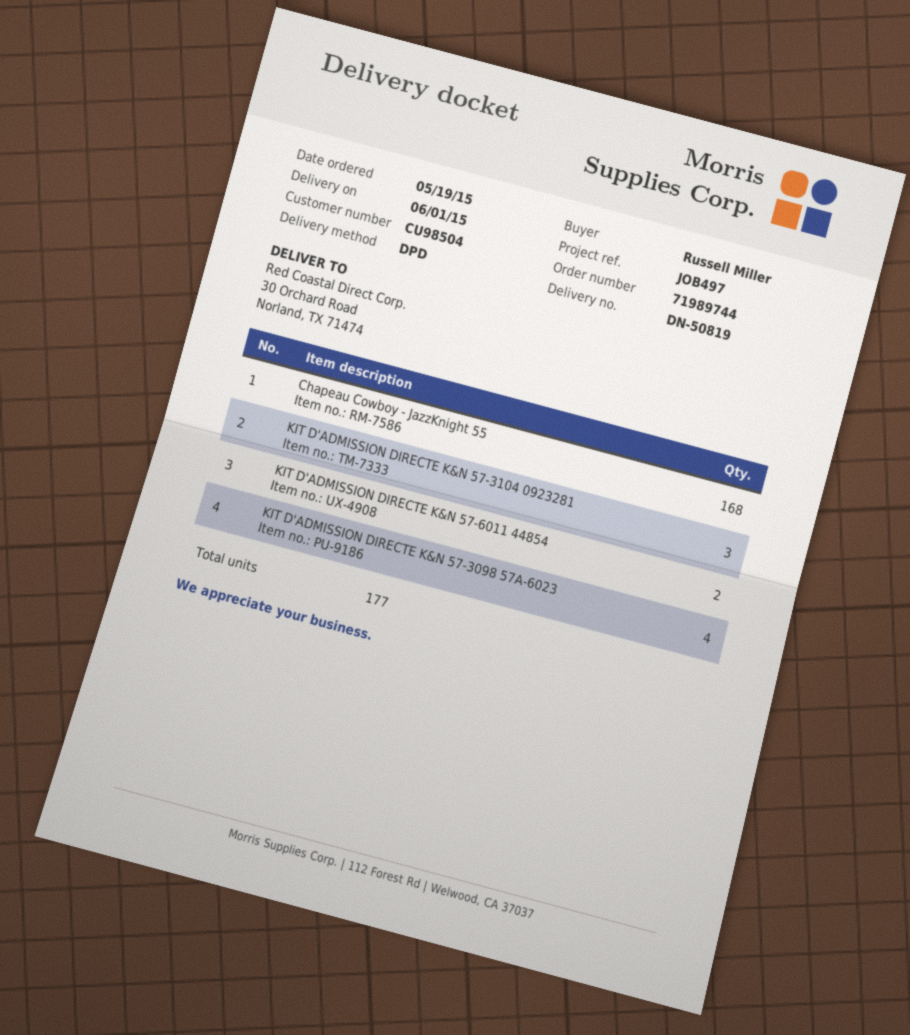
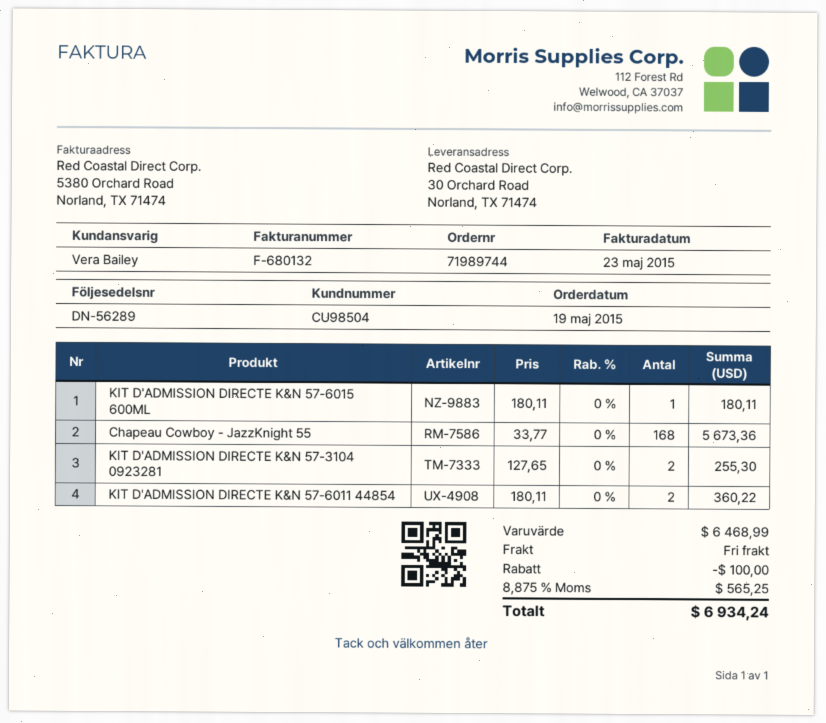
delivery note number: DN-50819 -> DN-56289
KIT D'ADMISSION DIRECTE K&N 57-3104 0923281: 3 -> 2
KIT D'ADMISSION DIRECTE K&N 57-3098 57A-6023: 4 -> none
KIT D'ADMISSION DIRECTE K&N 57-6015 600ML: none -> 1

